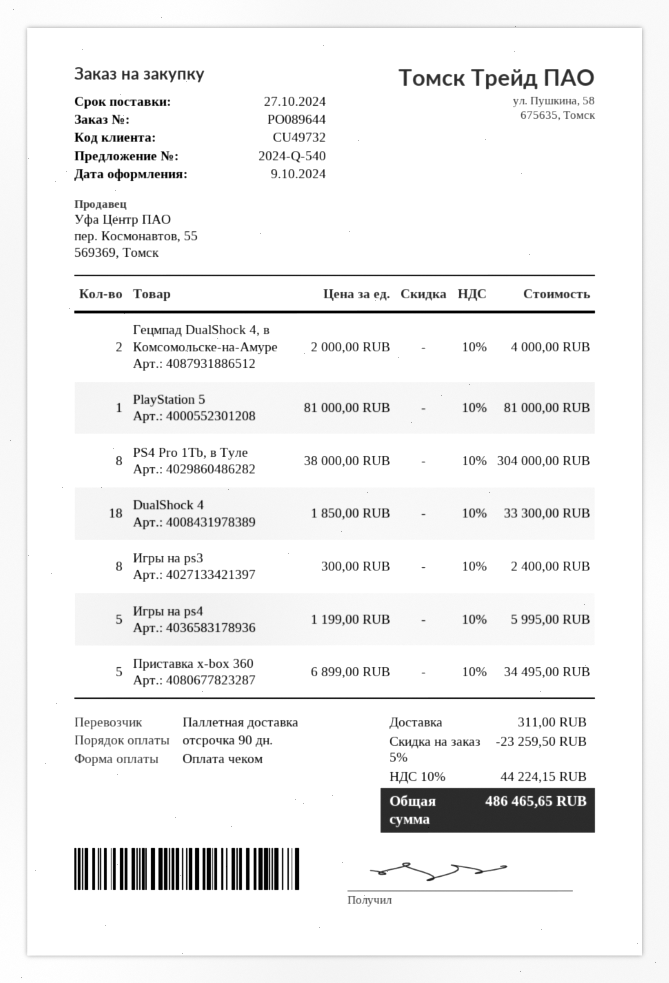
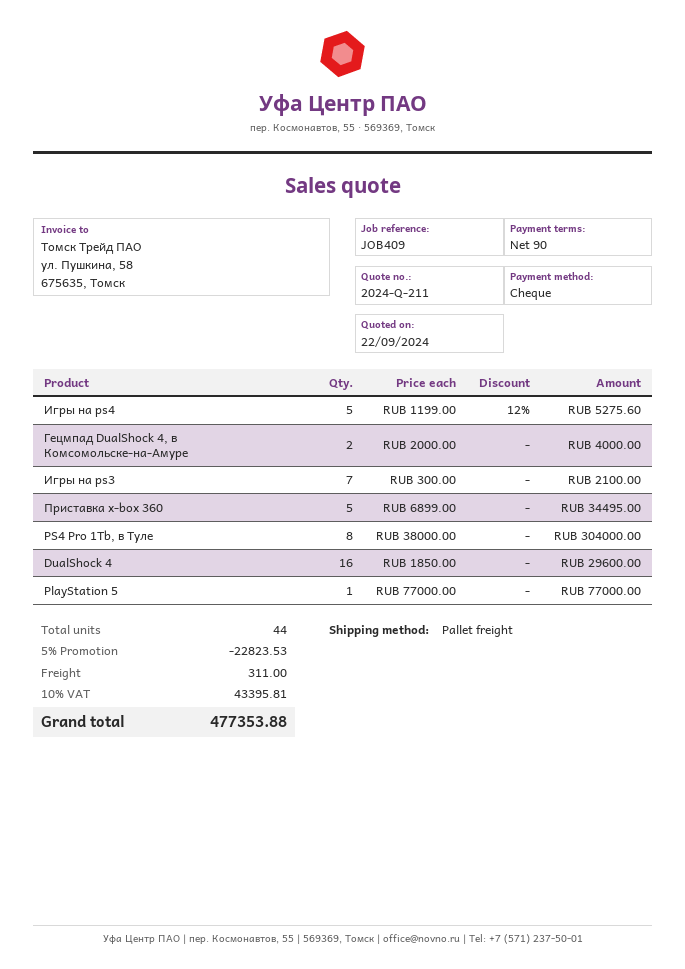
quote number: 2024-Q-540 -> 2024-Q-211
PlayStation 5: 1 x 81000.00 = 81000.00 -> 1 x 77000.00 = 77000.00
DualShock 4: 18 x 1850.00 = 33300.00 -> 16 x 1850.00 = 29600.00
Игры на ps3: 8 x 300.00 = 2400.00 -> 7 x 300.00 = 2100.00
Игры на ps4: 5 x 1199.00 = 5995.00 -> 5 x 1199.00 - 12% = 5275.60
discount: 5% = 23259.50 -> 5% = 22823.53
tax: 10% = 44224.15 -> 10% = 43395.81
total: 486465.65 -> 477353.88

